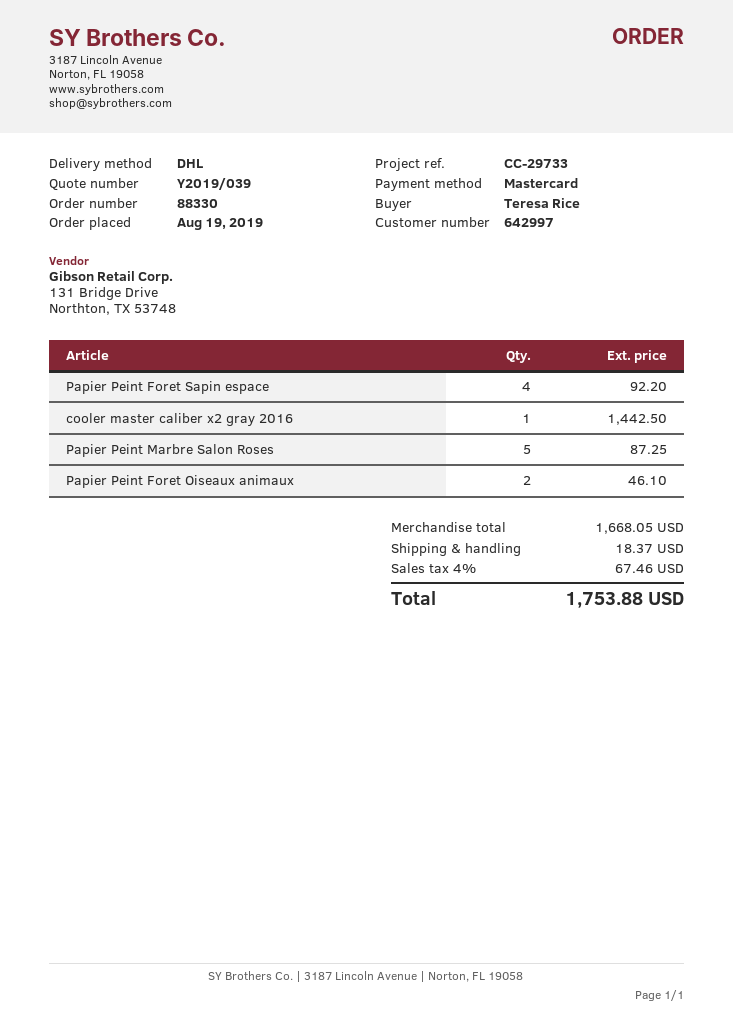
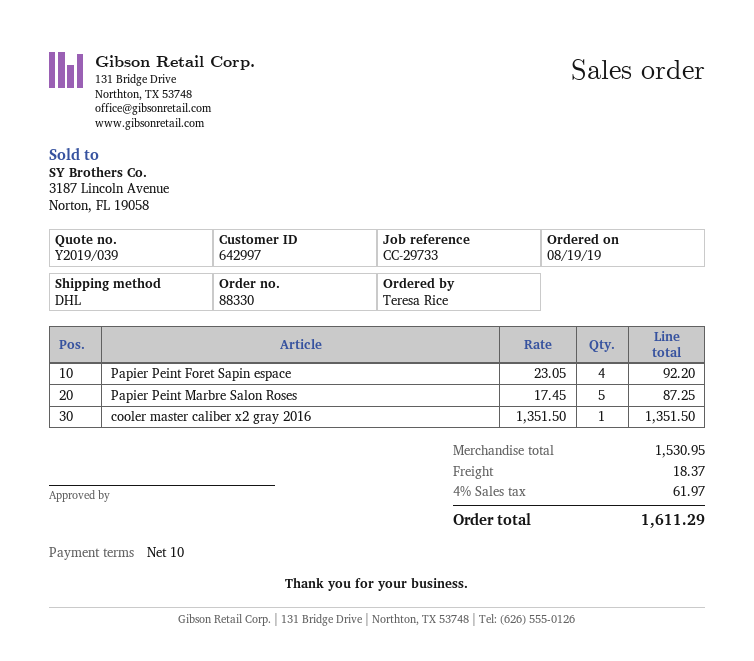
cooler master caliber x2 gray 2016: 1 for 1442.50 -> 1 for 1351.50
Papier Peint Foret Oiseaux animaux: 2 for 46.10 -> none
subtotal: 1668.05 -> 1530.95
tax: 4% = 67.46 -> 4% = 61.97
total: 1753.88 -> 1611.29

